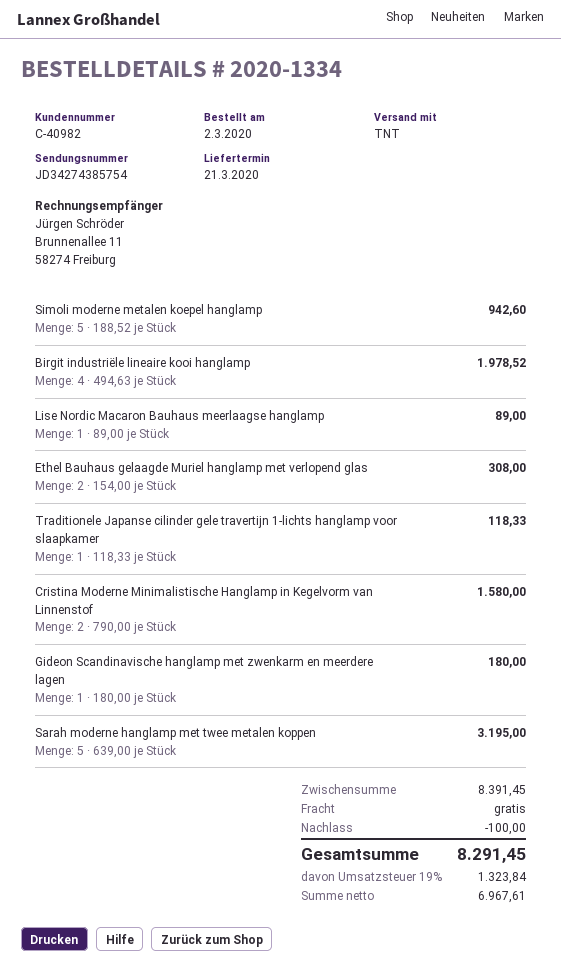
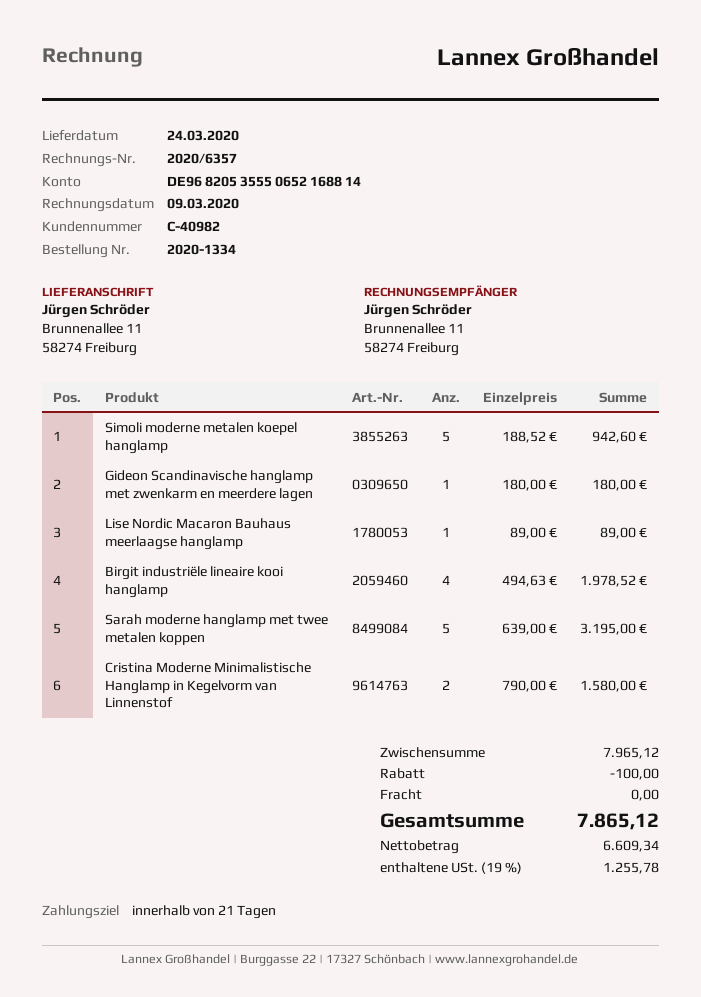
delivery date: 2020-03-21 -> 2020-03-24
Ethel Bauhaus gelaagde Muriel hanglamp met verlopend glas: 2 x 154.00 = 308.00 -> none
Traditionele Japanse cilinder gele travertijn 1-lichts hanglamp voor slaapkamer: 1 x 118.33 = 118.33 -> none
subtotal: 8391.45 -> 7965.12
net: 6967.61 -> 6609.34
tax: 19% = 1323.84 -> 19% = 1255.78
total: 8291.45 -> 7865.12

